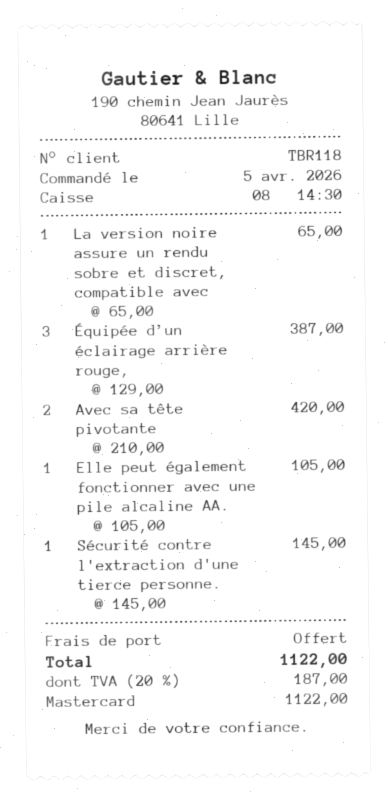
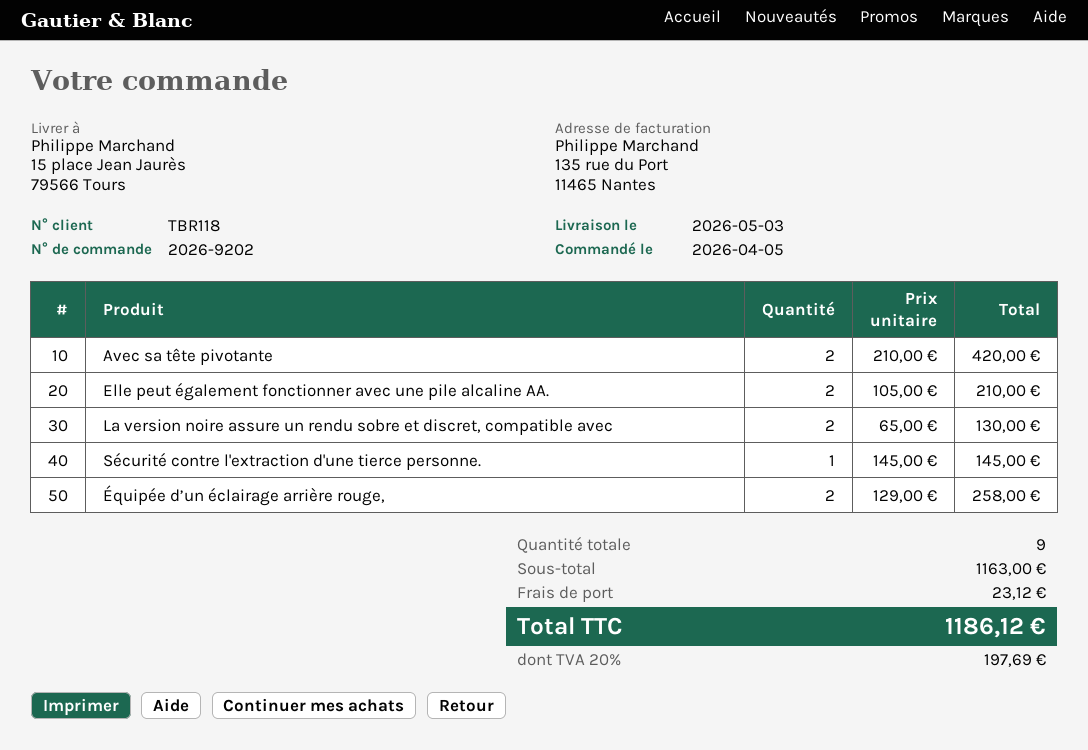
La version noire assure un rendu sobre et discret, compatible avec: 1 x 65.00 = 65.00 -> 2 x 65.00 = 130.00
Équipée d’un éclairage arrière rouge,: 3 x 129.00 = 387.00 -> 2 x 129.00 = 258.00
Elle peut également fonctionner avec une pile alcaline AA.: 1 x 105.00 = 105.00 -> 2 x 105.00 = 210.00
shipping: 0.00 -> 23.12
tax: 20% = 187.00 -> 20% = 197.69
total: 1122.00 -> 1186.12

